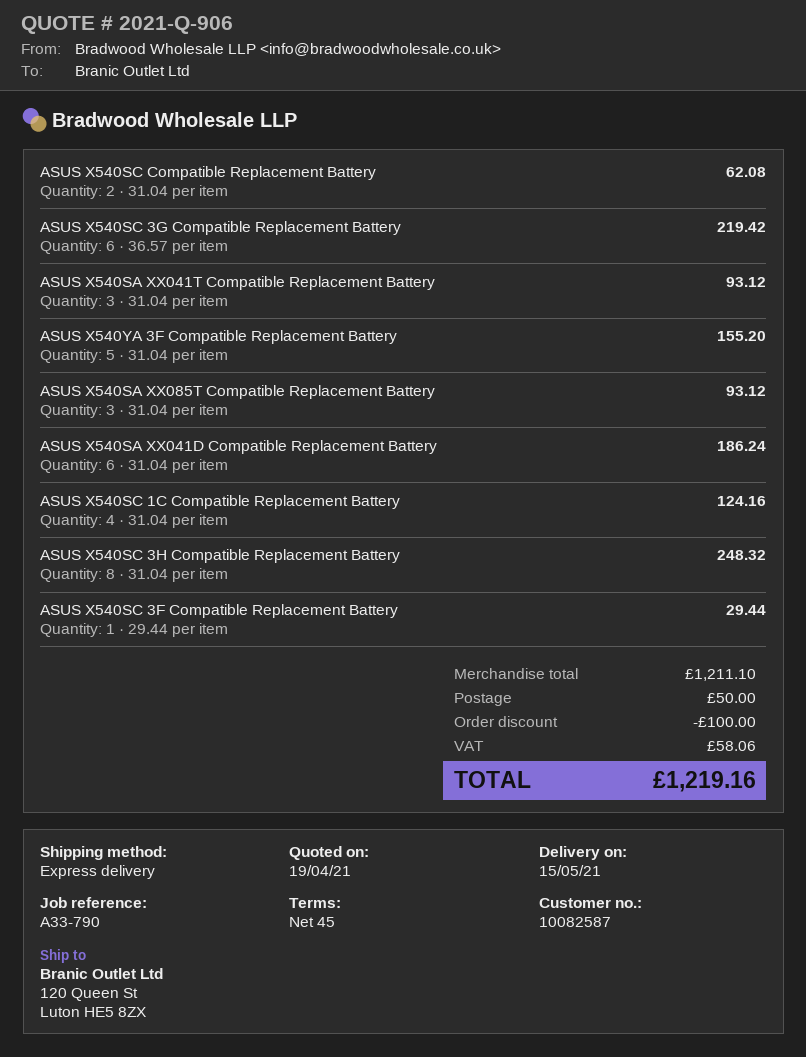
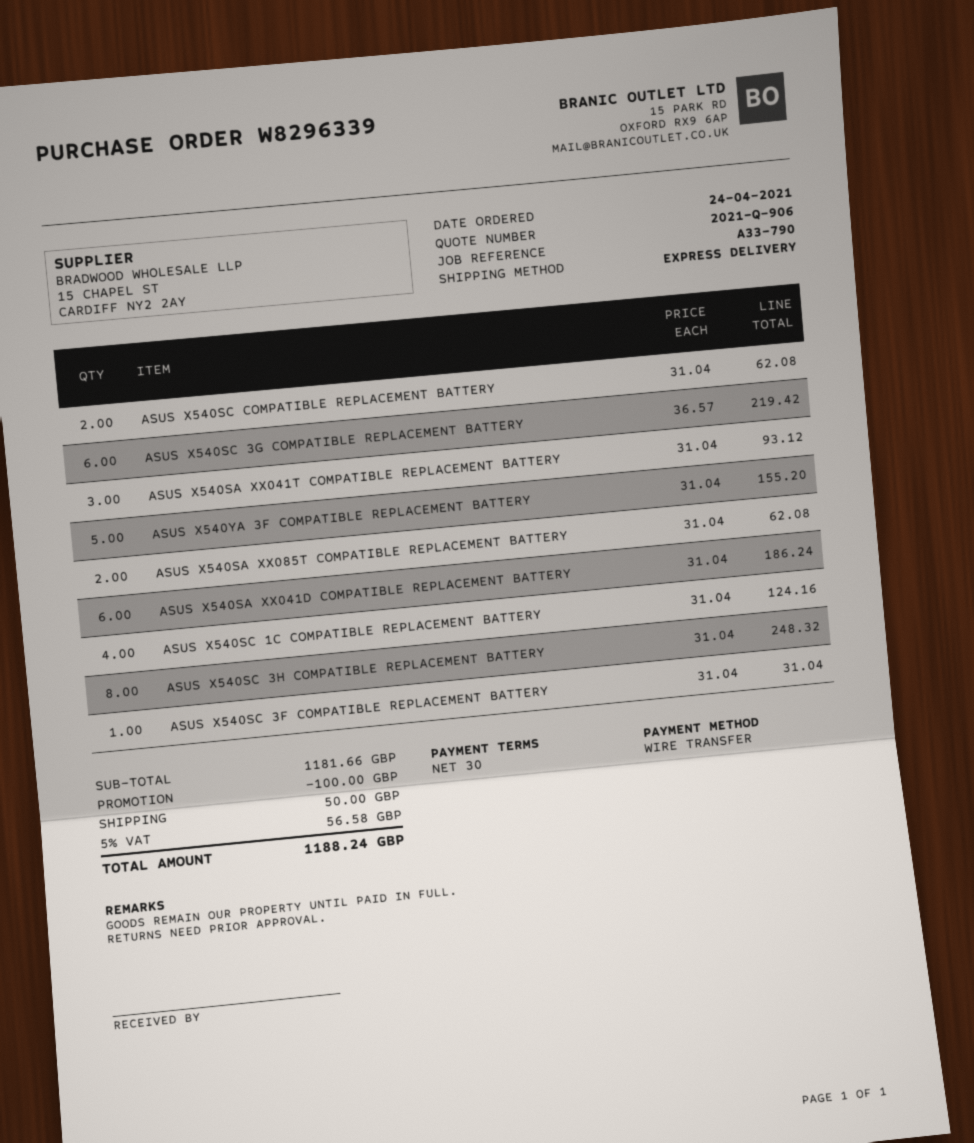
payment terms: 45 days -> 30 days
ASUS X540SA XX085T Compatible Replacement Battery: 3 x 31.04 = 93.12 -> 2 x 31.04 = 62.08
ASUS X540SC 3F Compatible Replacement Battery: 1 x 29.44 = 29.44 -> 1 x 31.04 = 31.04
subtotal: 1211.10 -> 1181.66
tax: 58.06 -> 56.58
total: 1219.16 -> 1188.24

